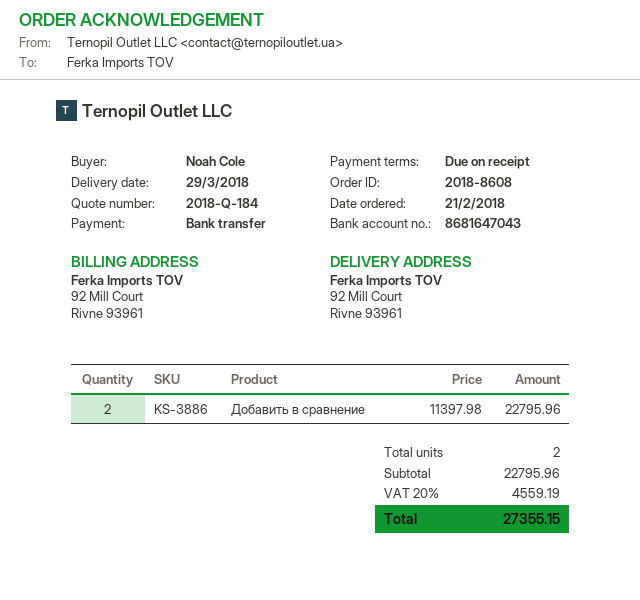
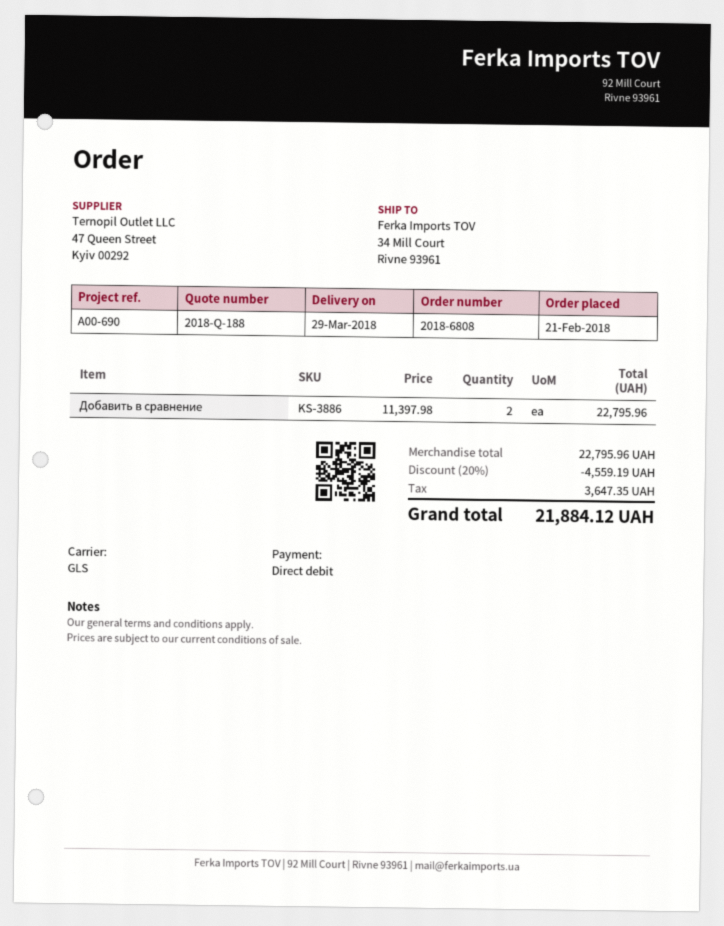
quote number: 2018-Q-184 -> 2018-Q-188
order number: 2018-8608 -> 2018-6808
payment method: bank transfer -> direct debit
ship to: 92 Mill Court, Rivne 93961 -> 34 Mill Court, Rivne 93961
discount: none -> 20% = 4559.19
tax: 4559.19 -> 3647.35
total: 27355.15 -> 21884.12

